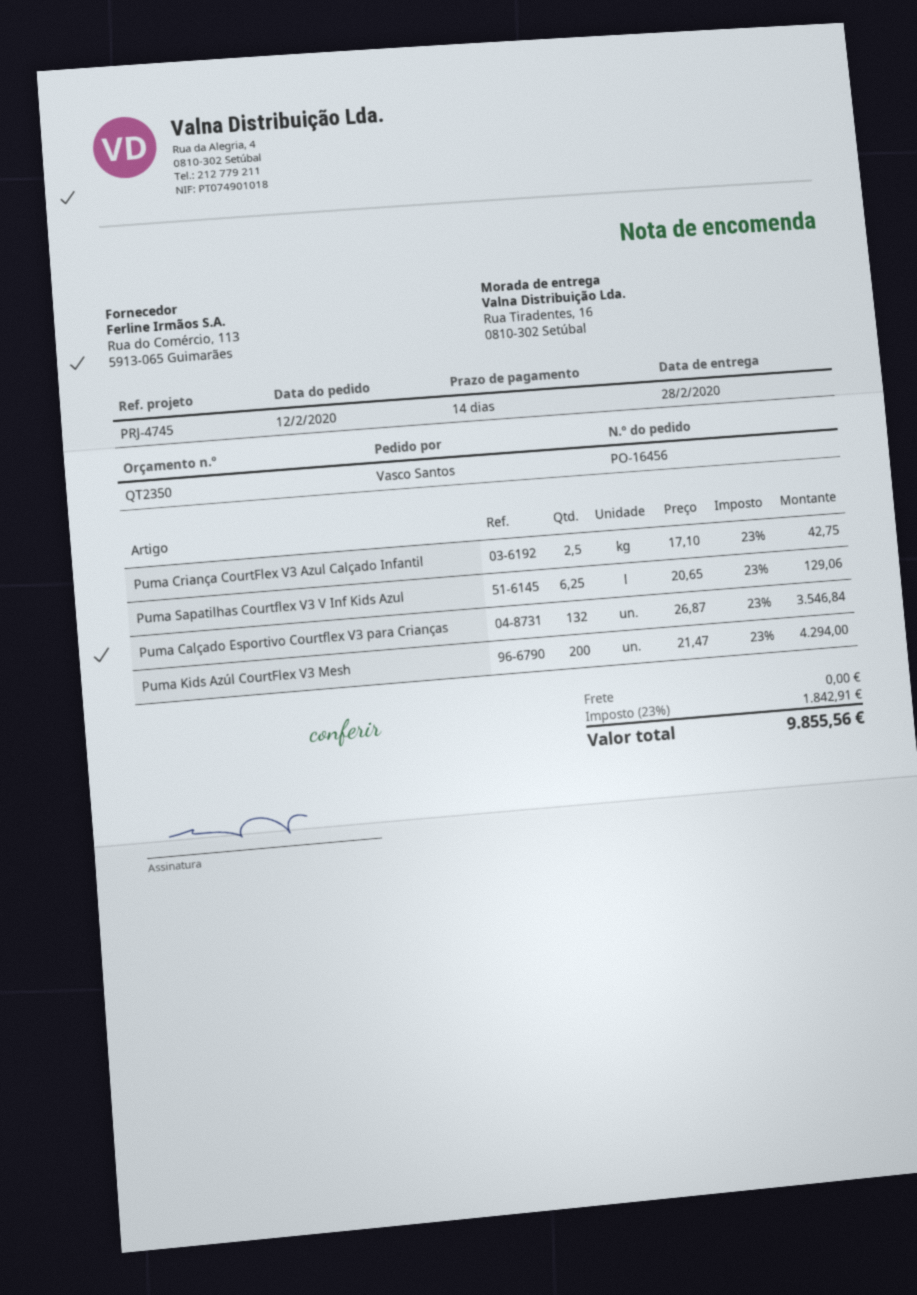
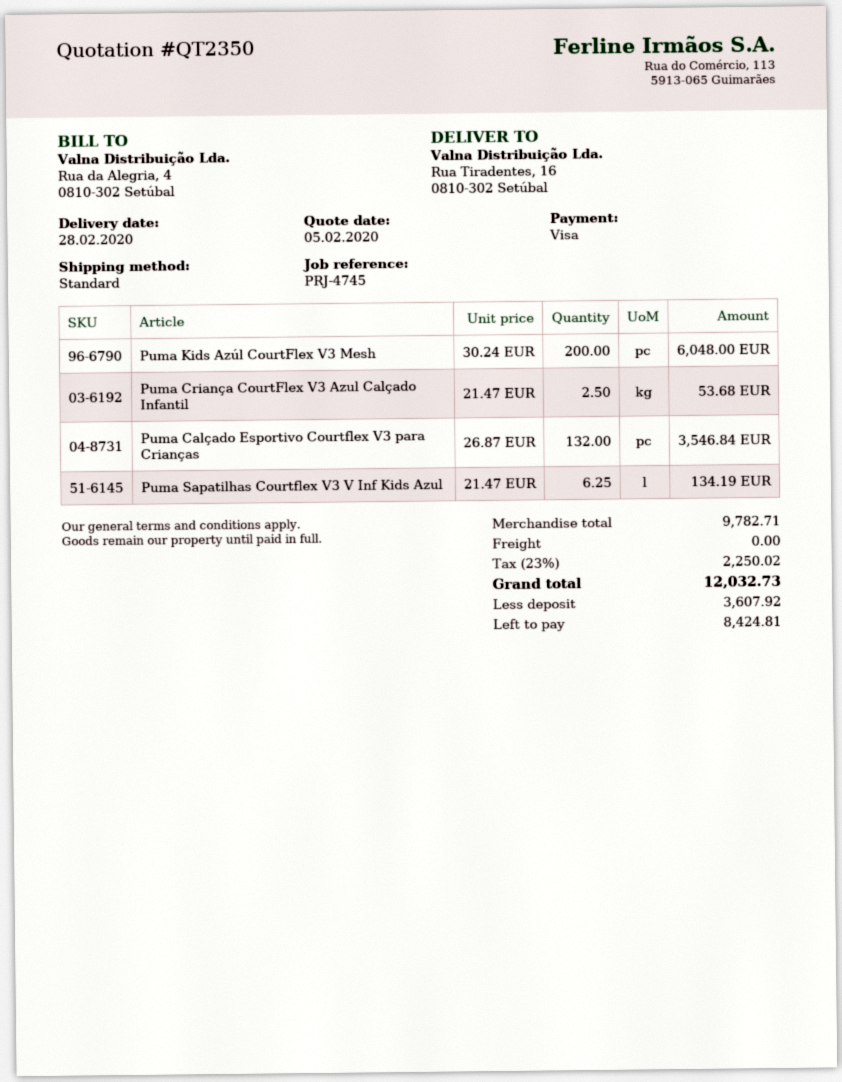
Puma Criança CourtFlex V3 Azul Calçado Infantil: 2.5 x 17.10 = 42.75 -> 2.5 x 21.47 = 53.68
Puma Sapatilhas Courtflex V3 V Inf Kids Azul: 6.25 x 20.65 = 129.06 -> 6.25 x 21.47 = 134.19
Puma Kids Azúl CourtFlex V3 Mesh: 200 x 21.47 = 4294.00 -> 200 x 30.24 = 6048.00
tax: 23% = 1842.91 -> 23% = 2250.02
total: 9855.56 -> 12032.73

